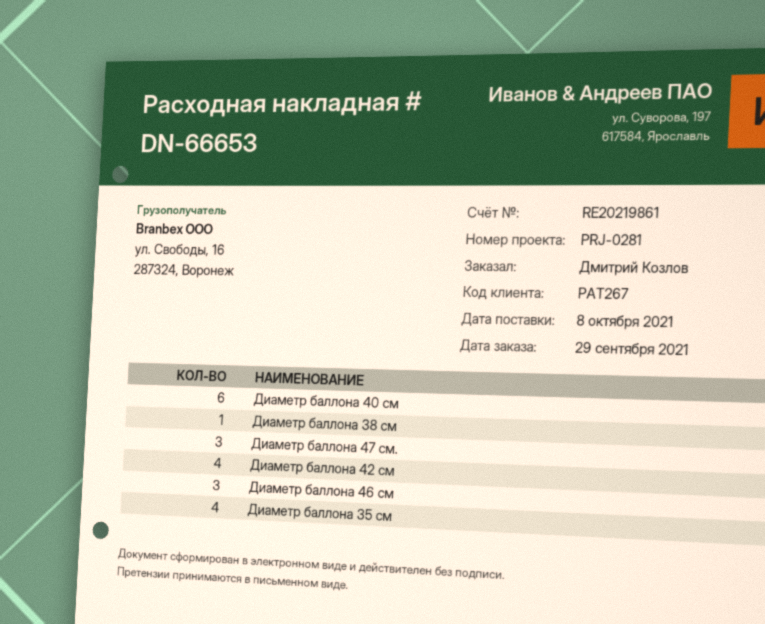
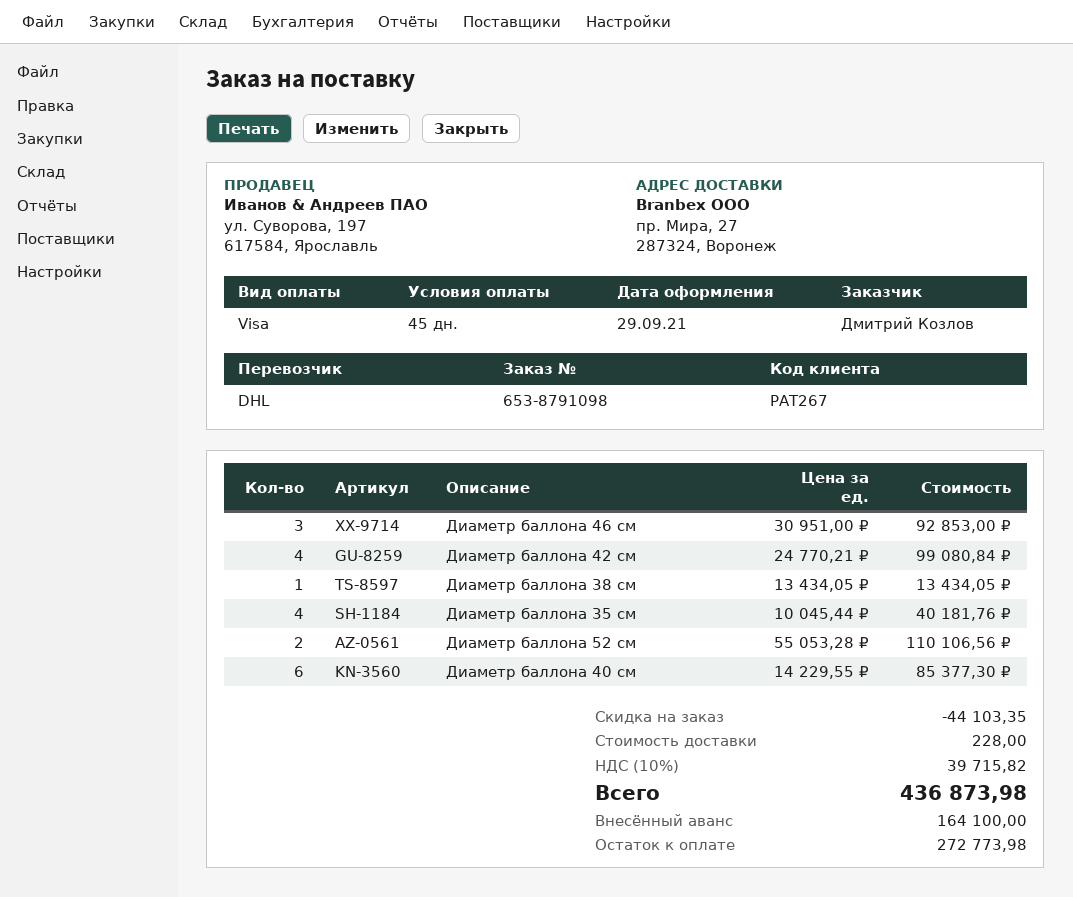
ship to: ул. Свободы, 16, 287324, Воронеж -> пр. Мира, 27, 287324, Воронеж
Диаметр баллона 47 см.: 3 -> none
Диаметр баллона 52 см: none -> 2

